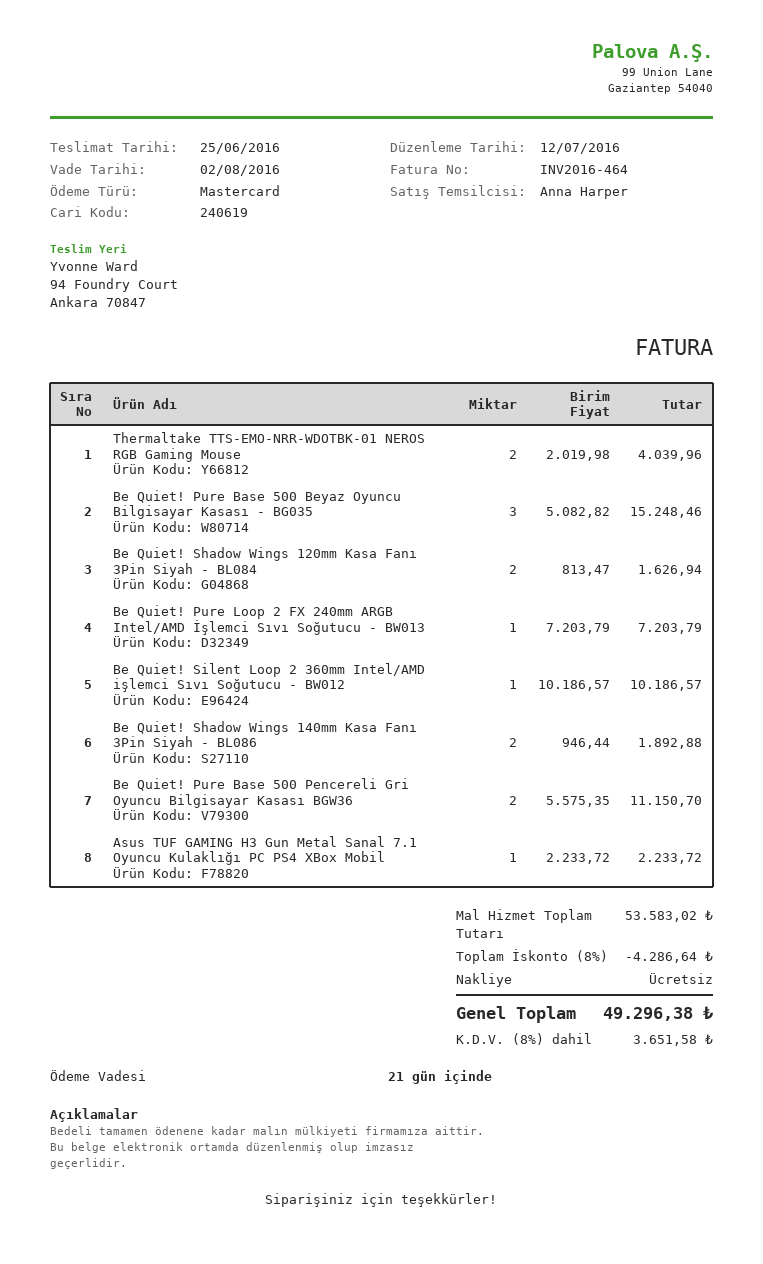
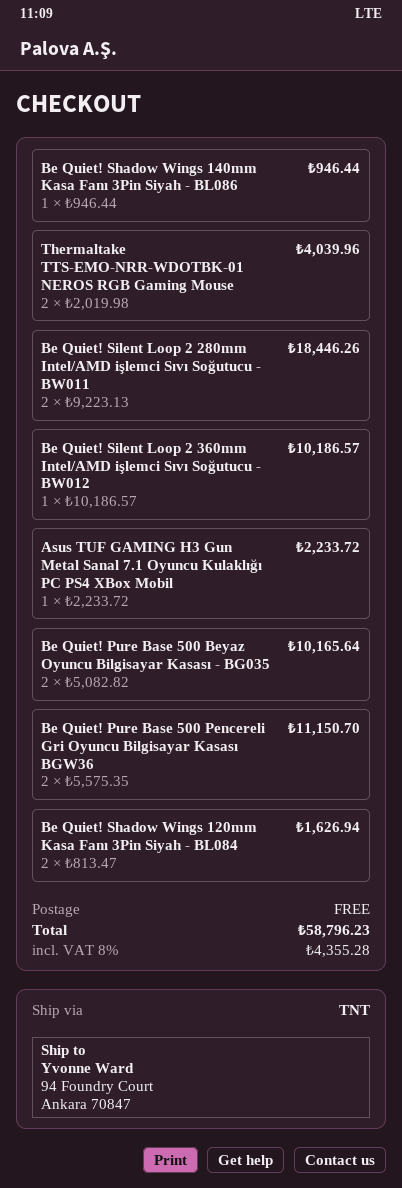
Be Quiet! Pure Base 500 Beyaz Oyuncu Bilgisayar Kasası - BG035: 3 x 5082.82 = 15248.46 -> 2 x 5082.82 = 10165.64
Be Quiet! Pure Loop 2 FX 240mm ARGB Intel/AMD İşlemci Sıvı Soğutucu - BW013: 1 x 7203.79 = 7203.79 -> none
Be Quiet! Shadow Wings 140mm Kasa Fanı 3Pin Siyah - BL086: 2 x 946.44 = 1892.88 -> 1 x 946.44 = 946.44
Be Quiet! Silent Loop 2 280mm Intel/AMD işlemci Sıvı Soğutucu - BW011: none -> 2 x 9223.13 = 18446.26
discount: 8% = 4286.64 -> none
tax: 8% = 3651.58 -> 8% = 4355.28
total: 49296.38 -> 58796.23

